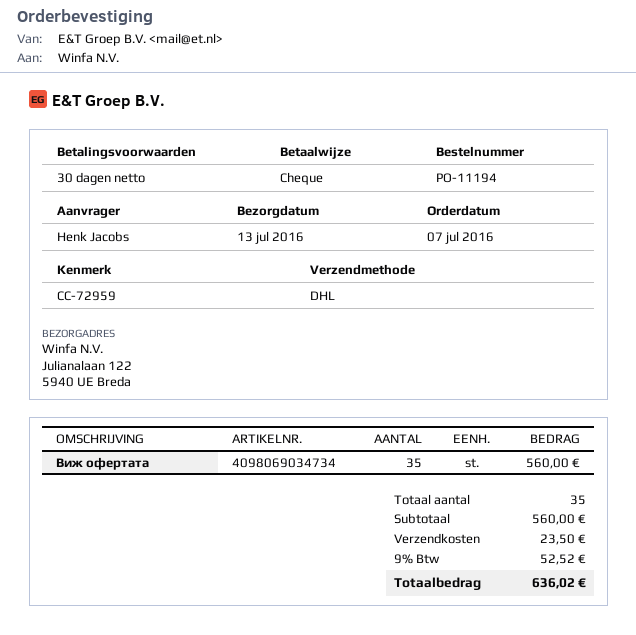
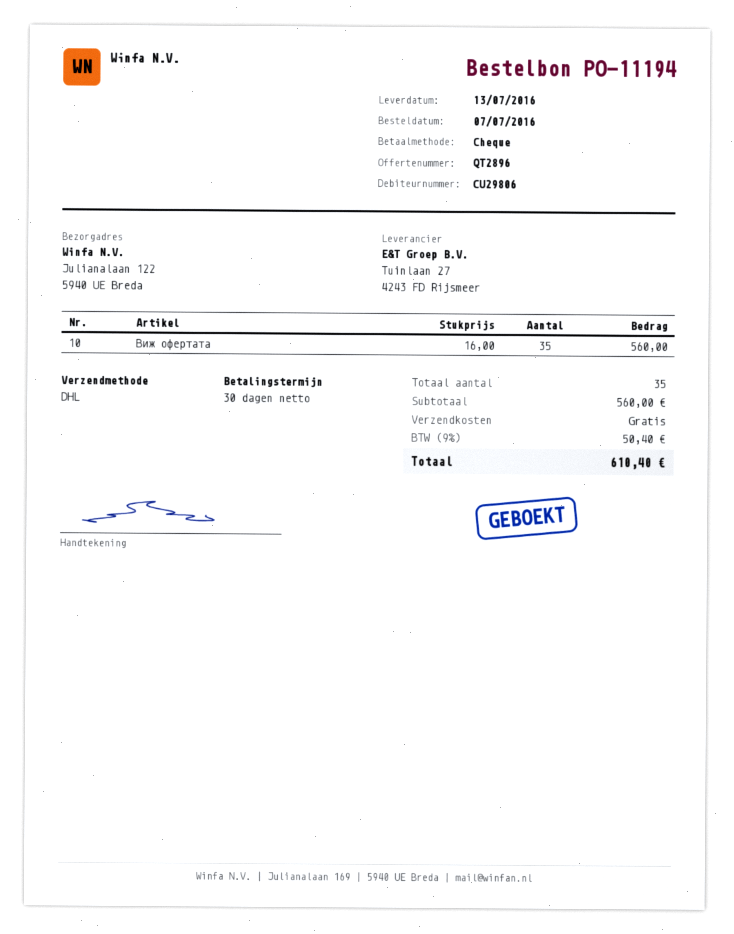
shipping: 23.50 -> 0.00
tax: 9% = 52.52 -> 9% = 50.40
total: 636.02 -> 610.40

